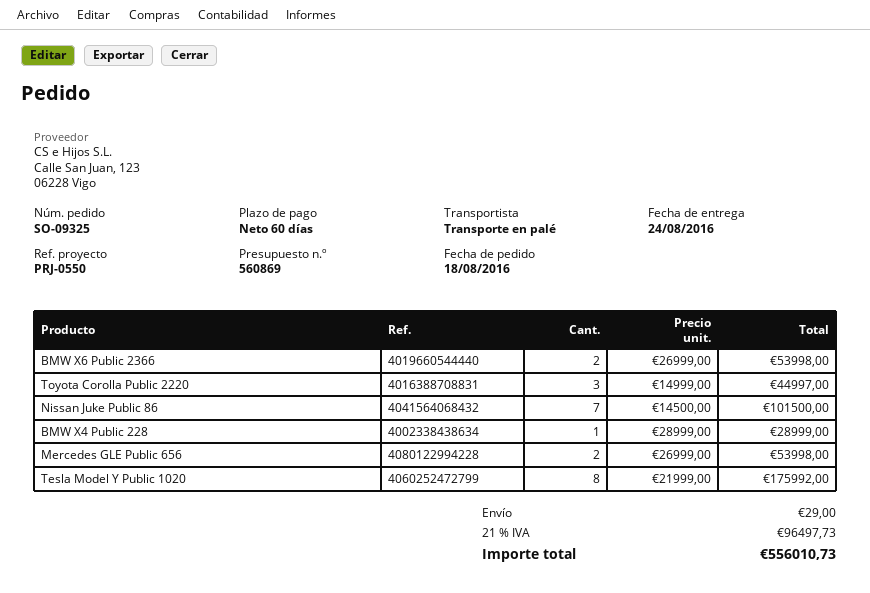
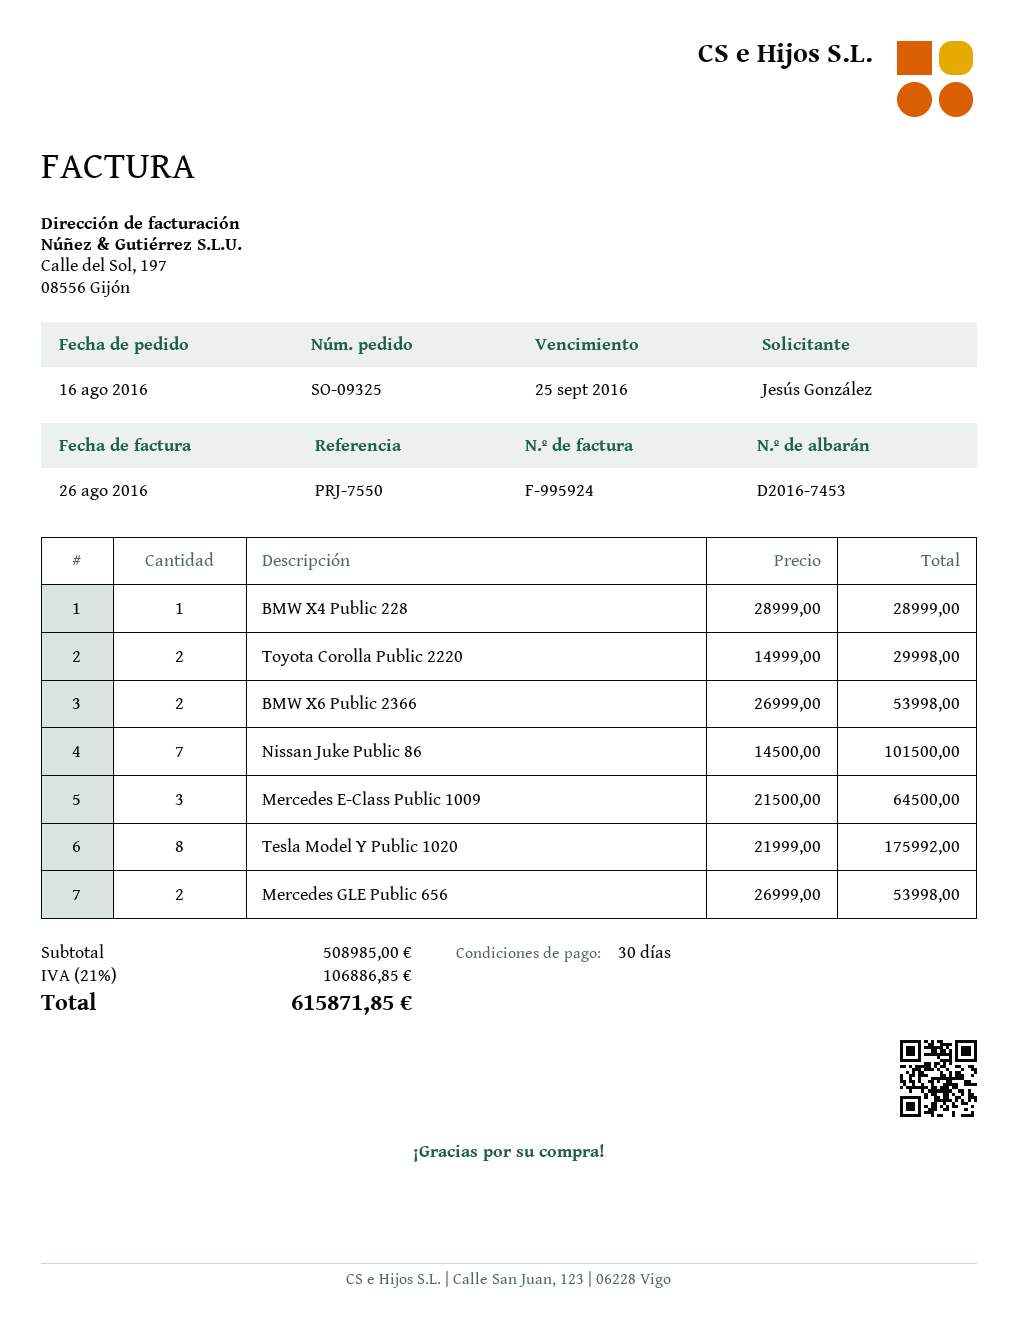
order date: 2016-08-18 -> 2016-08-16
payment terms: 60 days -> 30 days
reference: PRJ-0550 -> PRJ-7550
Toyota Corolla Public 2220: 3 x 14999.00 = 44997.00 -> 2 x 14999.00 = 29998.00
Mercedes E-Class Public 1009: none -> 3 x 21500.00 = 64500.00
shipping: 29.00 -> none
tax: 21% = 96497.73 -> 21% = 106886.85
total: 556010.73 -> 615871.85

